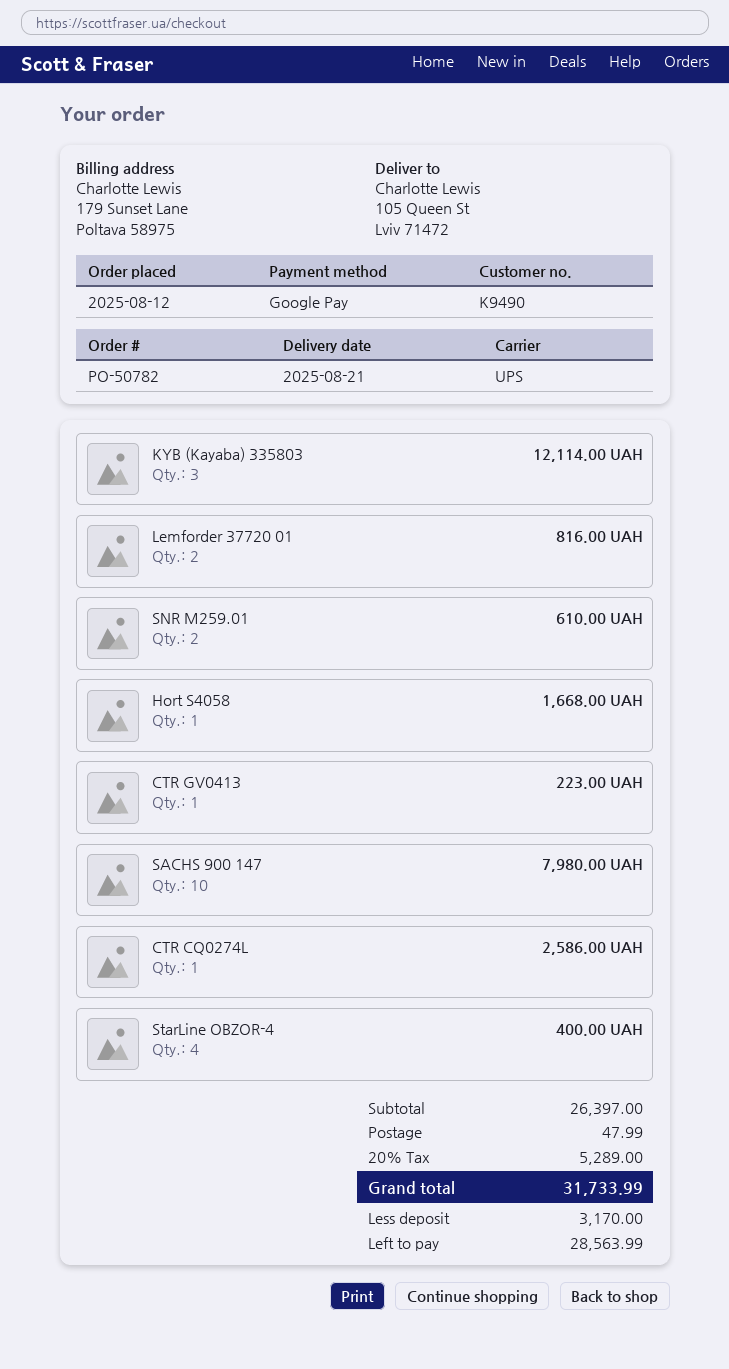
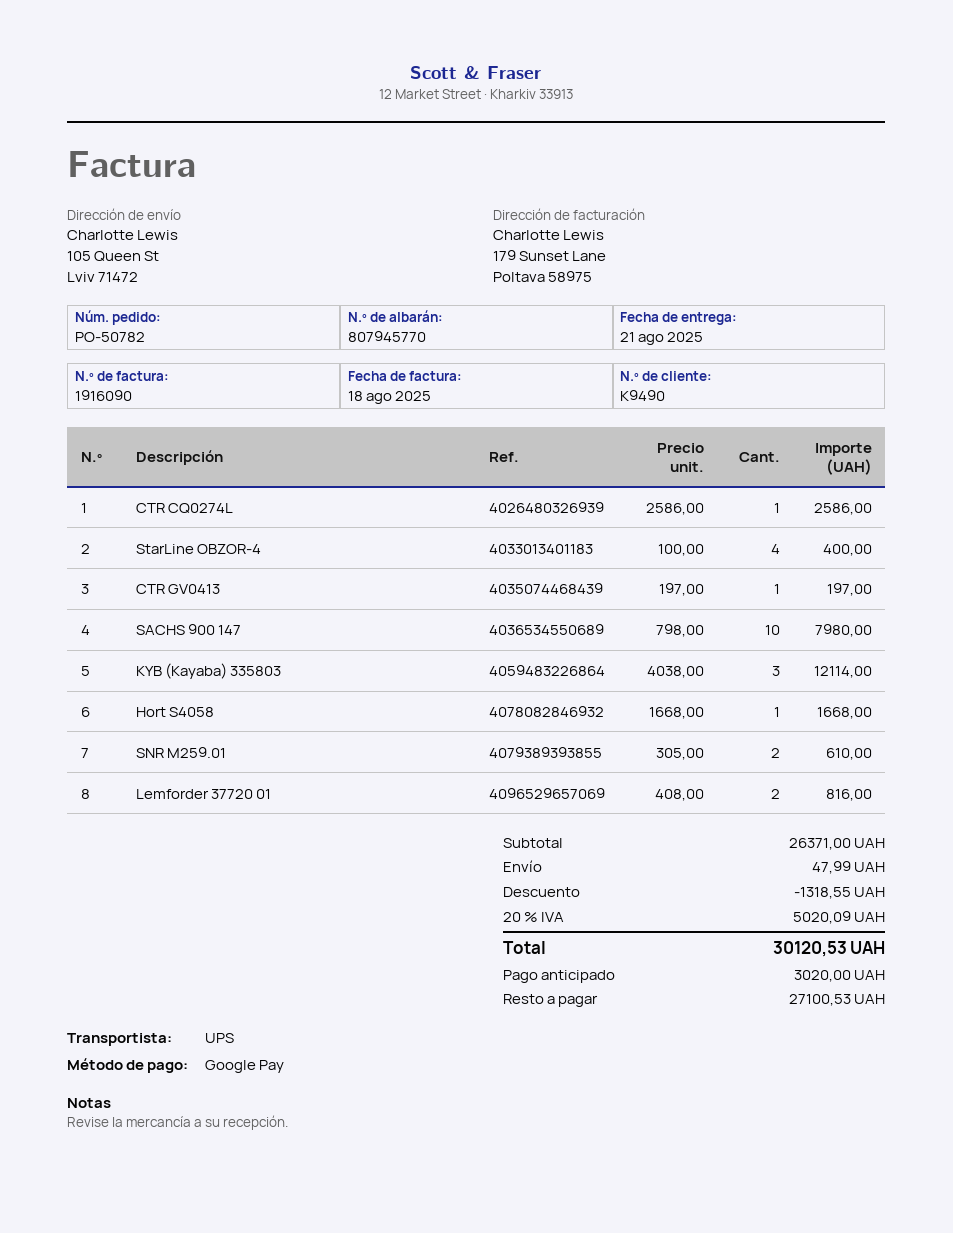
CTR GV0413: 1 for 223.00 -> 1 for 197.00
subtotal: 26397.00 -> 26371.00
discount: none -> 1318.55
tax: 20% = 5289.00 -> 20% = 5020.09
total: 31733.99 -> 30120.53
deposit: 3170.00 -> 3020.00
balance: 28563.99 -> 27100.53

